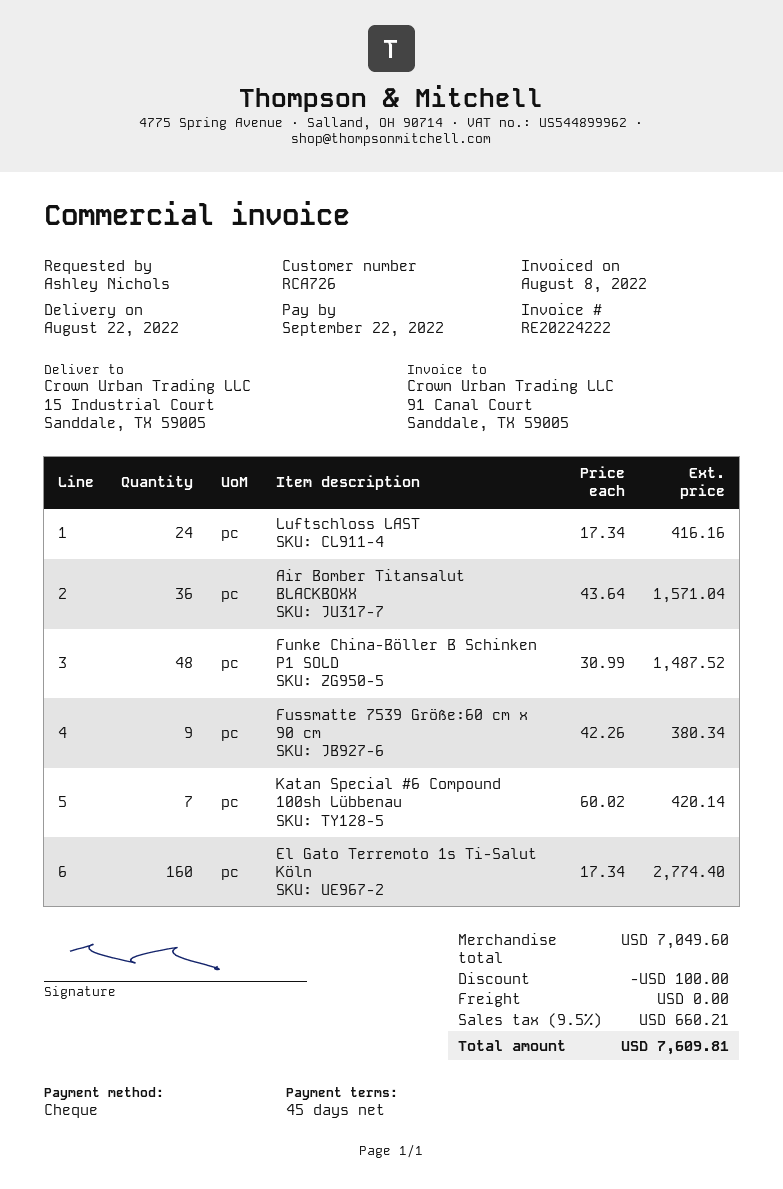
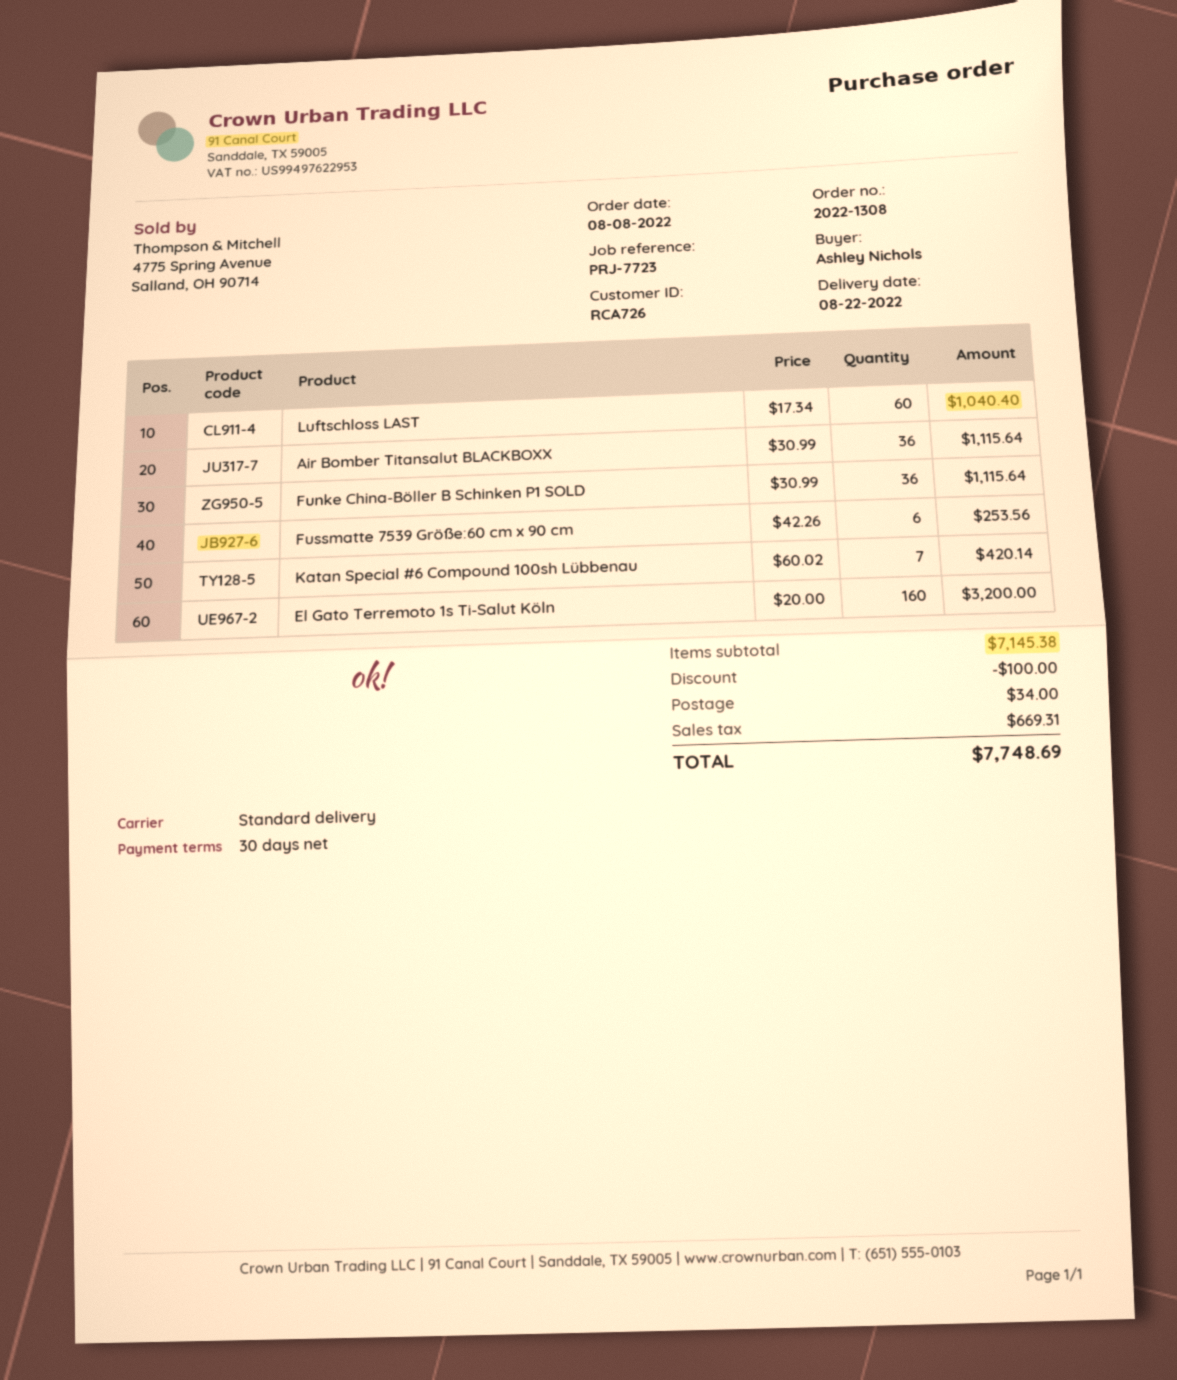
payment terms: 45 days -> 30 days
Luftschloss LAST: 24 x 17.34 = 416.16 -> 60 x 17.34 = 1040.40
Air Bomber Titansalut BLACKBOXX: 36 x 43.64 = 1571.04 -> 36 x 30.99 = 1115.64
Funke China-Böller B Schinken P1 SOLD: 48 x 30.99 = 1487.52 -> 36 x 30.99 = 1115.64
Fussmatte 7539 Größe:60 cm x 90 cm: 9 x 42.26 = 380.34 -> 6 x 42.26 = 253.56
El Gato Terremoto 1s Ti-Salut Köln: 160 x 17.34 = 2774.40 -> 160 x 20.00 = 3200.00
subtotal: 7049.60 -> 7145.38
shipping: 0.00 -> 34.00
tax: 660.21 -> 669.31
total: 7609.81 -> 7748.69

